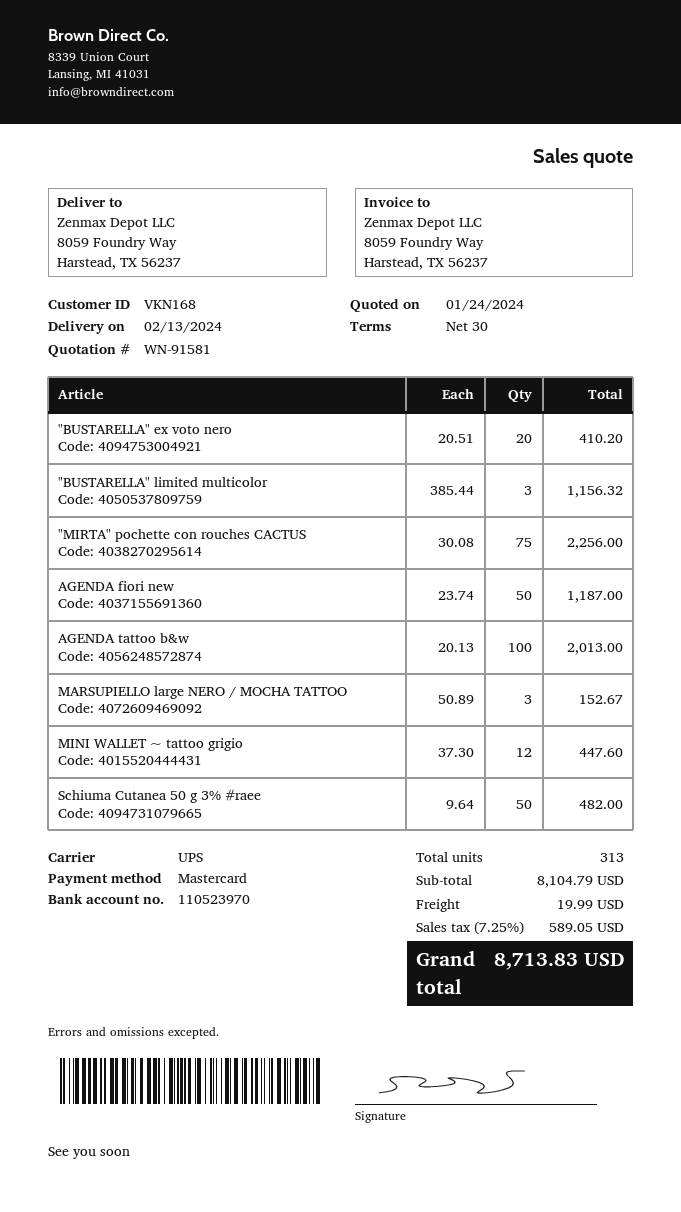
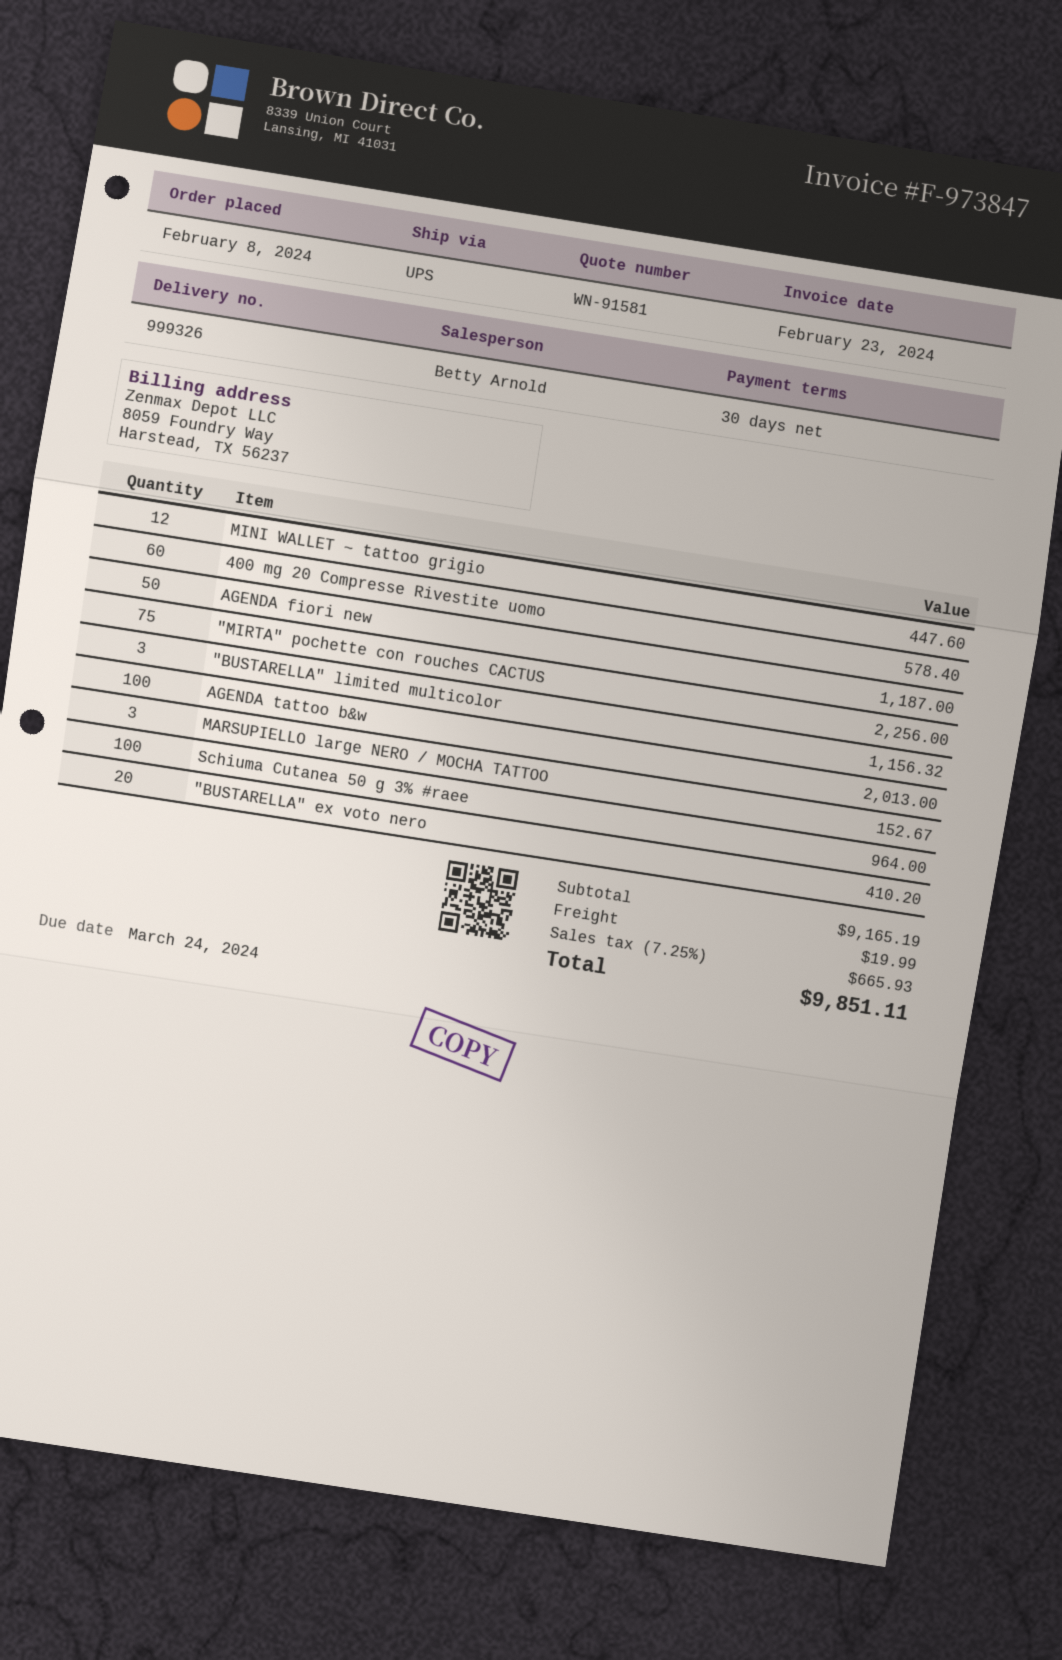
Schiuma Cutanea 50 g 3% #raee: 50 for 482.00 -> 100 for 964.00
400 mg 20 Compresse Rivestite uomo: none -> 60 for 578.40
subtotal: 8104.79 -> 9165.19
tax: 7.25% = 589.05 -> 7.25% = 665.93
total: 8713.83 -> 9851.11

